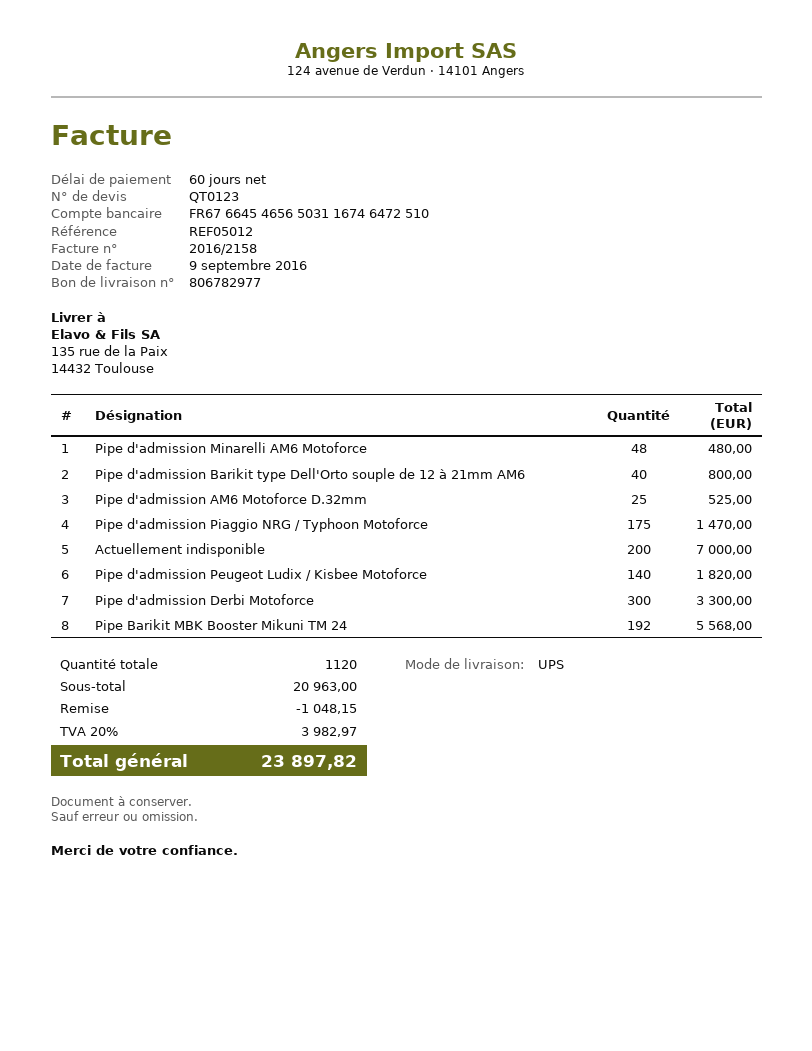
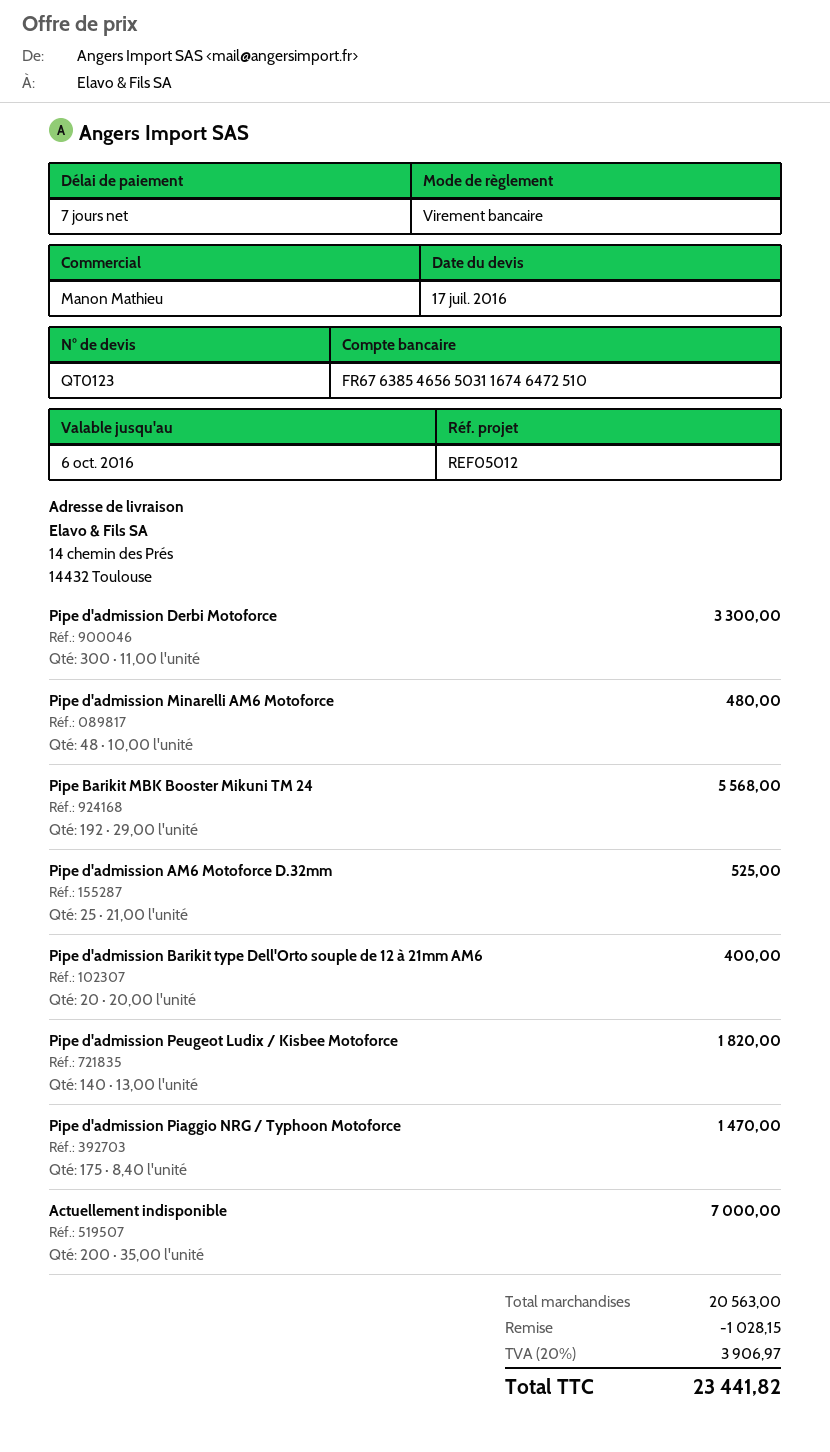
payment terms: 60 days -> 7 days
bank account: FR6766454656503116746472510 -> FR6763854656503116746472510
ship to: 135 rue de la Paix, 14432 Toulouse -> 14 chemin des Prés, 14432 Toulouse
Pipe d'admission Barikit type Dell'Orto souple de 12 à 21mm AM6: 40 for 800.00 -> 20 for 400.00
subtotal: 20963.00 -> 20563.00
discount: 1048.15 -> 1028.15
tax: 20% = 3982.97 -> 20% = 3906.97
total: 23897.82 -> 23441.82

